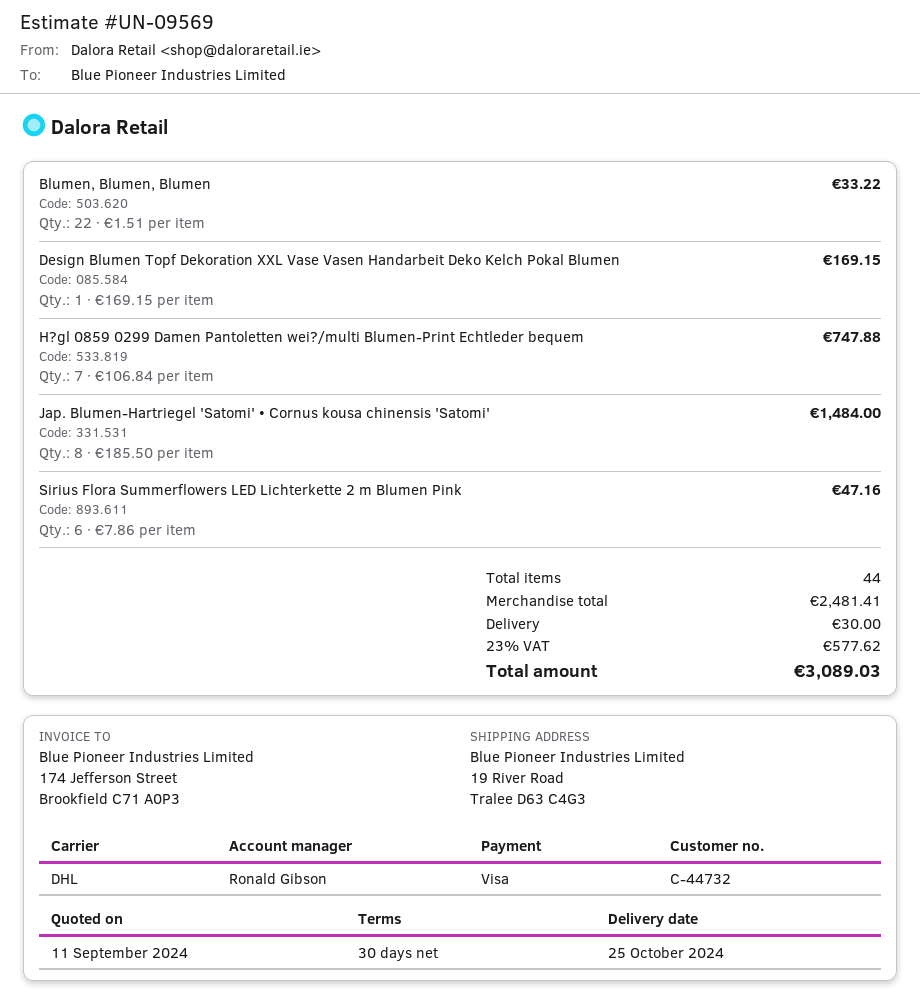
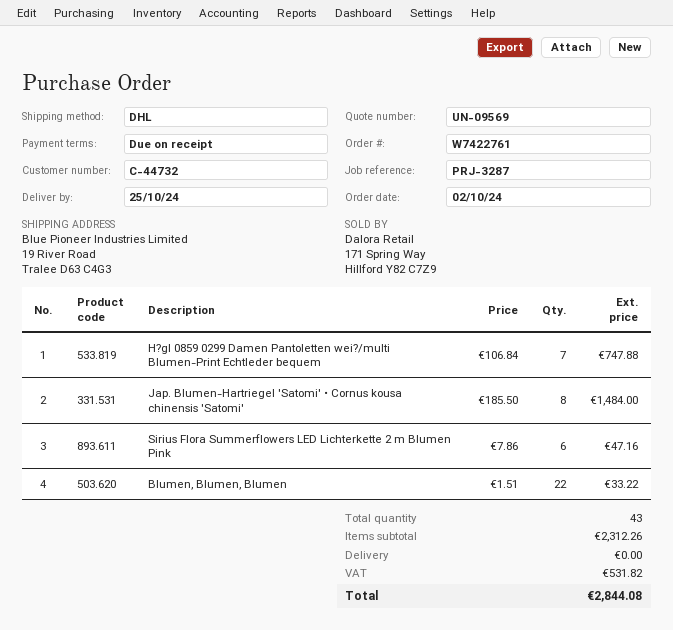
payment terms: 30 days -> on receipt
Design Blumen Topf Dekoration XXL Vase Vasen Handarbeit Deko Kelch Pokal Blumen: 1 x 169.15 = 169.15 -> none
total quantity: 44 -> 43
subtotal: 2481.41 -> 2312.26
shipping: 30.00 -> 0.00
tax: 577.62 -> 531.82
total: 3089.03 -> 2844.08

